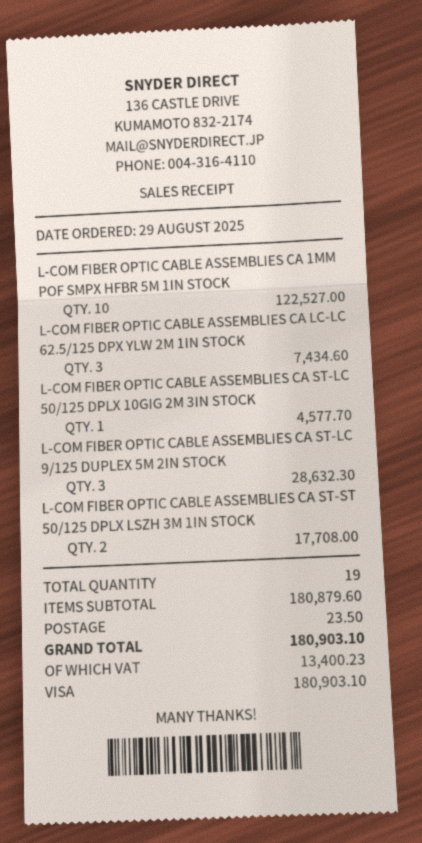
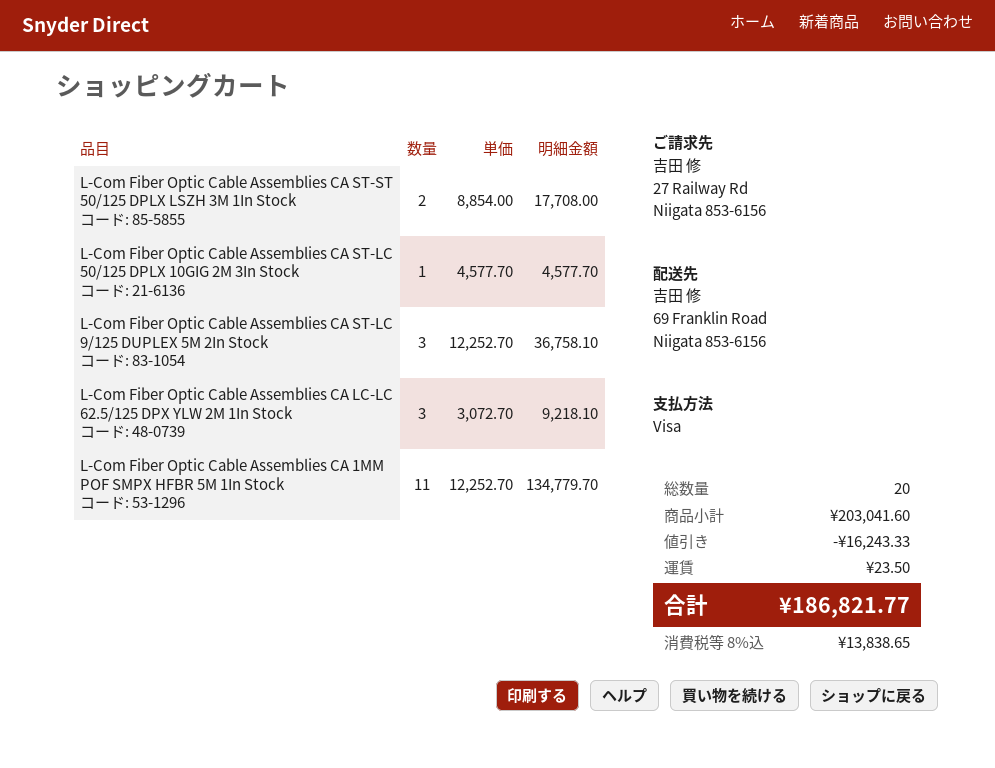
L-COM FIBER OPTIC CABLE ASSEMBLIES CA 1MM POF SMPX HFBR 5M 1IN STOCK: 10 for 122527.00 -> 11 for 134779.70
L-COM FIBER OPTIC CABLE ASSEMBLIES CA LC-LC 62.5/125 DPX YLW 2M 1IN STOCK: 3 for 7434.60 -> 3 for 9218.10
L-COM FIBER OPTIC CABLE ASSEMBLIES CA ST-LC 9/125 DUPLEX 5M 2IN STOCK: 3 for 28632.30 -> 3 for 36758.10
total quantity: 19 -> 20
subtotal: 180879.60 -> 203041.60
discount: none -> 16243.33
tax: 13400.23 -> 13838.65
total: 180903.10 -> 186821.77

